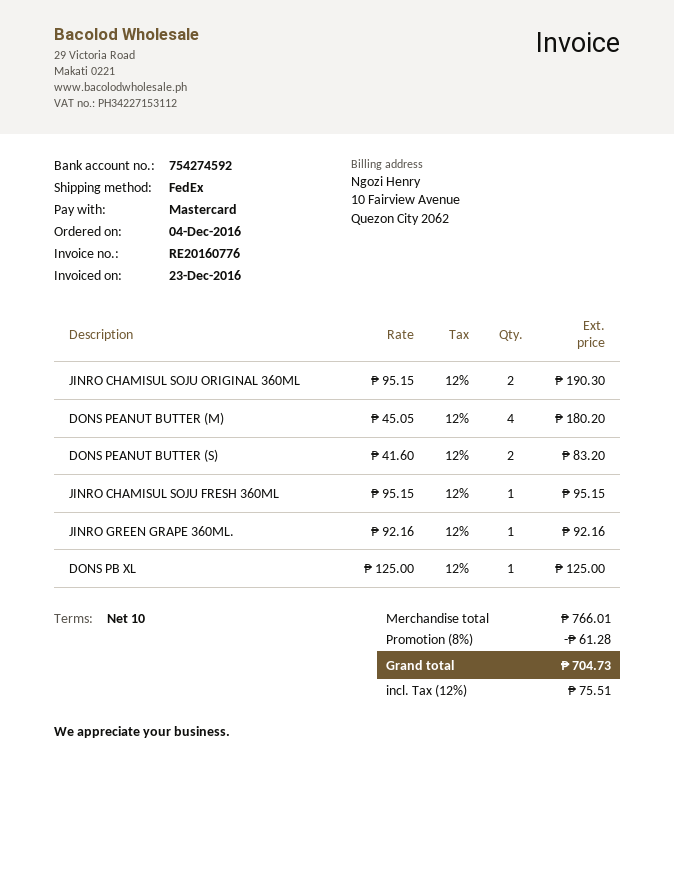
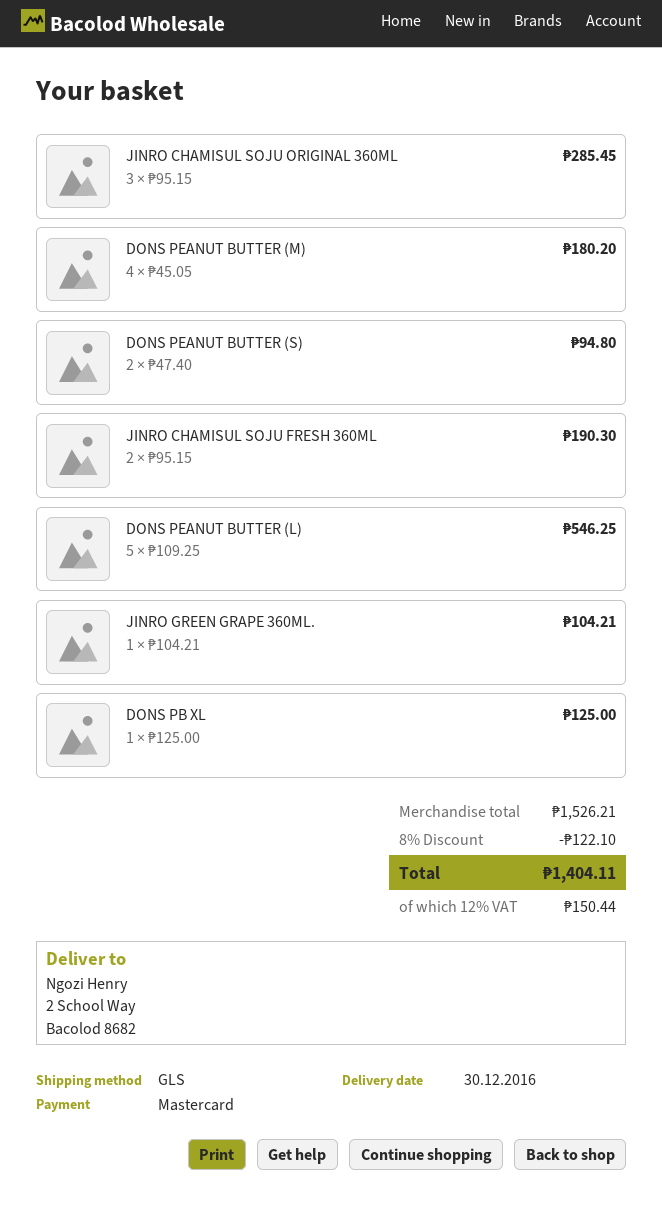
shipping method: FedEx -> GLS
JINRO CHAMISUL SOJU ORIGINAL 360ML: 2 x 95.15 = 190.30 -> 3 x 95.15 = 285.45
DONS PEANUT BUTTER (S): 2 x 41.60 = 83.20 -> 2 x 47.40 = 94.80
JINRO CHAMISUL SOJU FRESH 360ML: 1 x 95.15 = 95.15 -> 2 x 95.15 = 190.30
JINRO GREEN GRAPE 360ML.: 1 x 92.16 = 92.16 -> 1 x 104.21 = 104.21
DONS PEANUT BUTTER (L): none -> 5 x 109.25 = 546.25
subtotal: 766.01 -> 1526.21
discount: 8% = 61.28 -> 8% = 122.10
tax: 12% = 75.51 -> 12% = 150.44
total: 704.73 -> 1404.11

